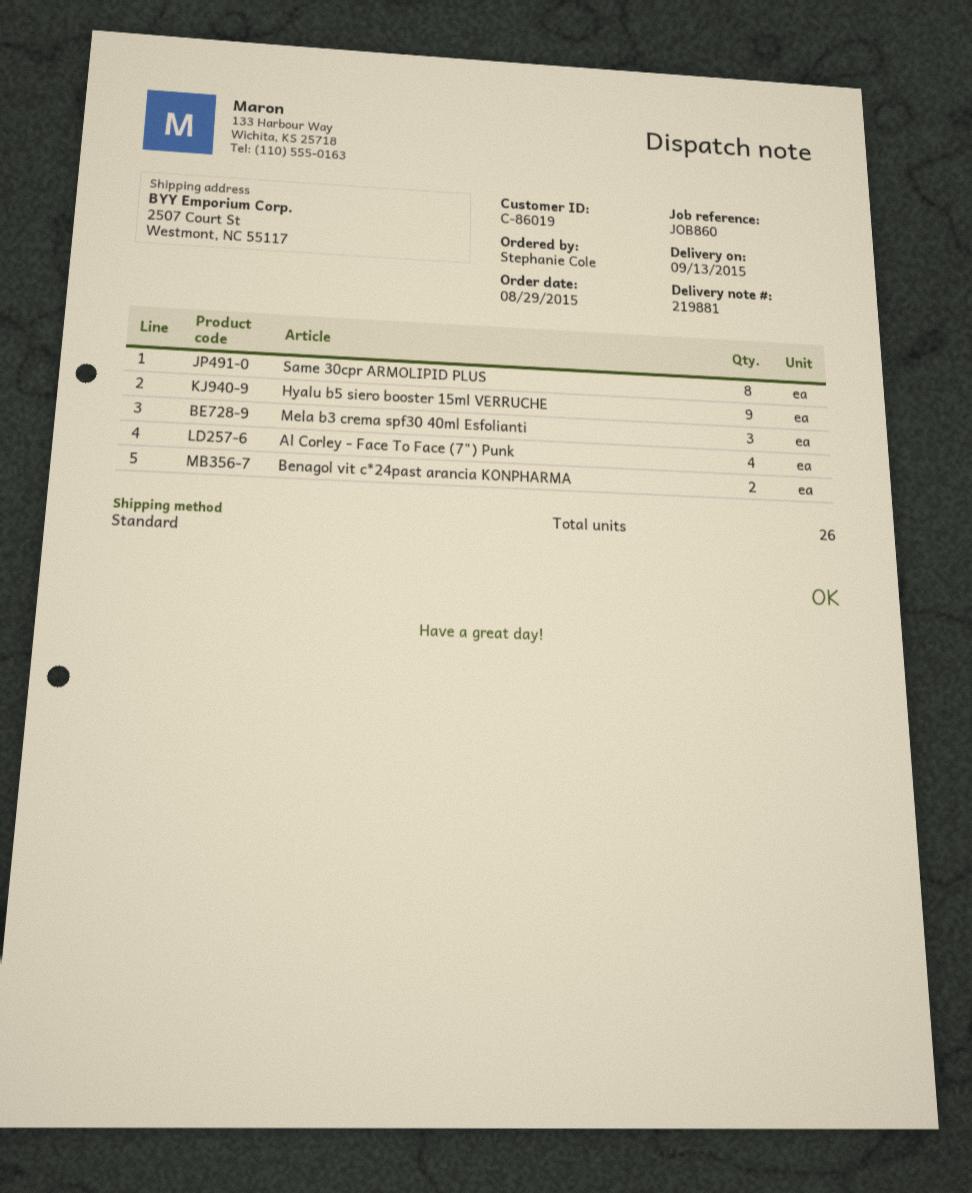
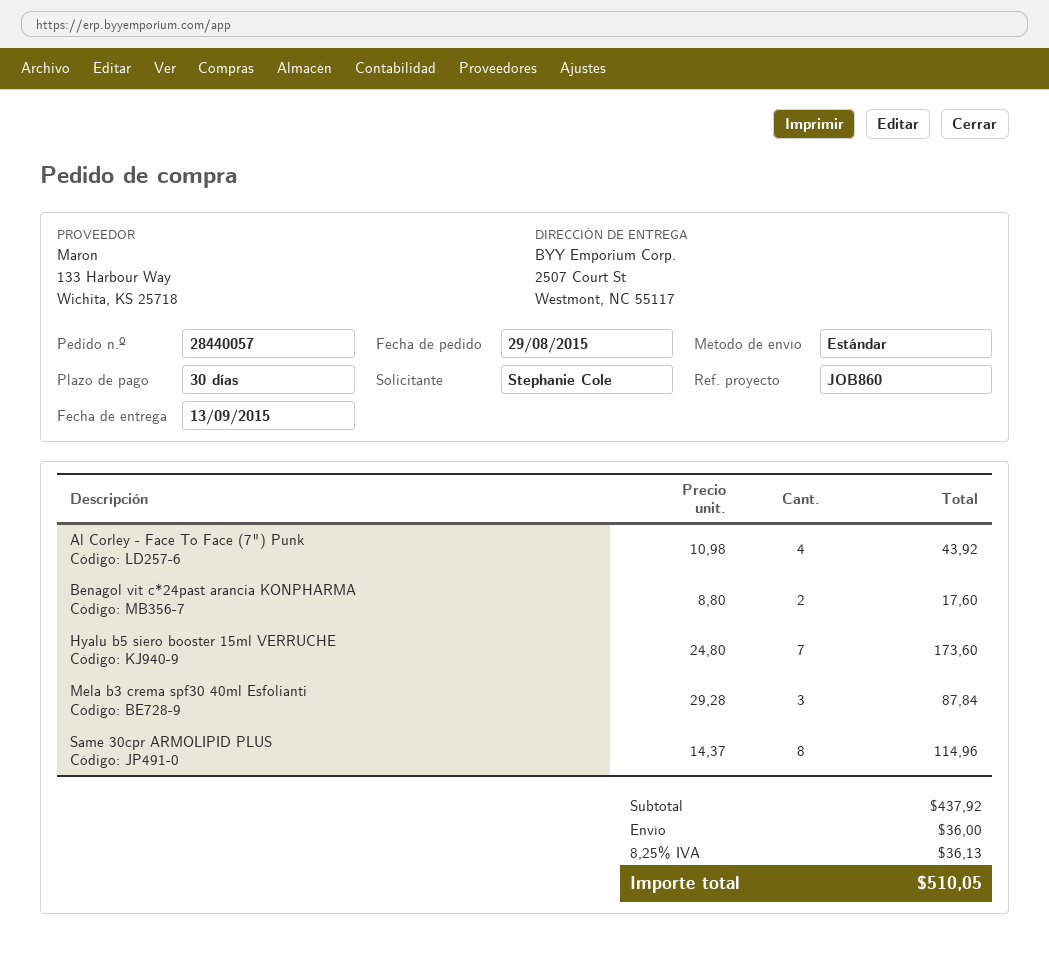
Hyalu b5 siero booster 15ml VERRUCHE: 9 -> 7

